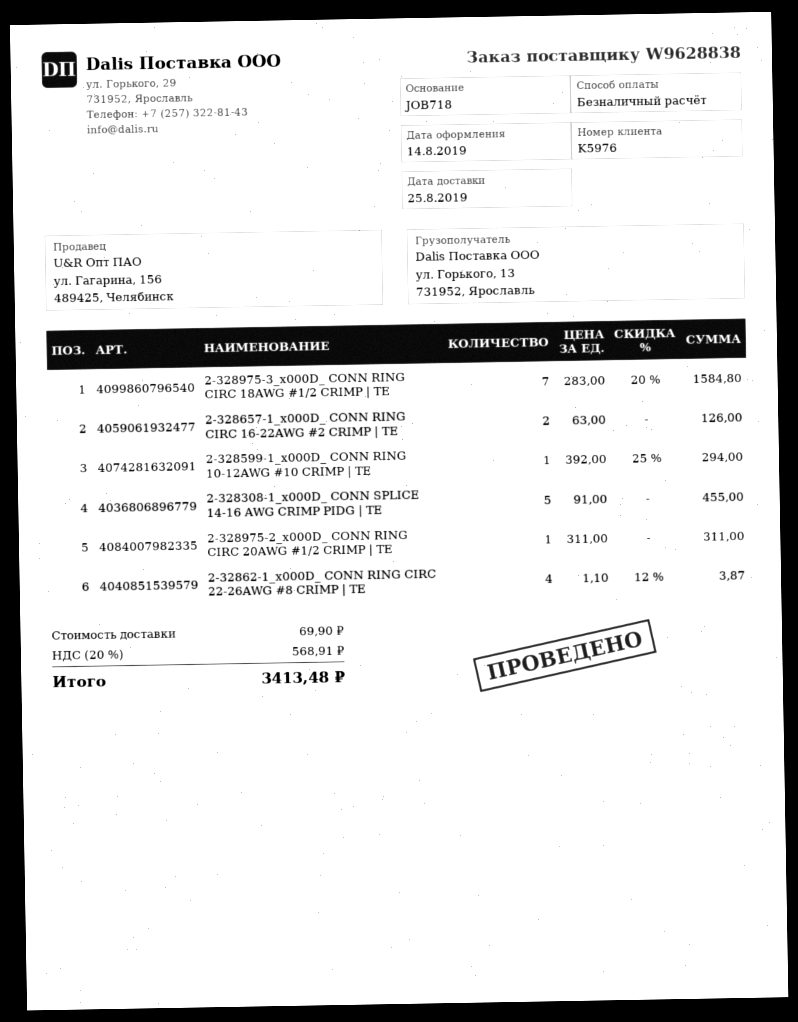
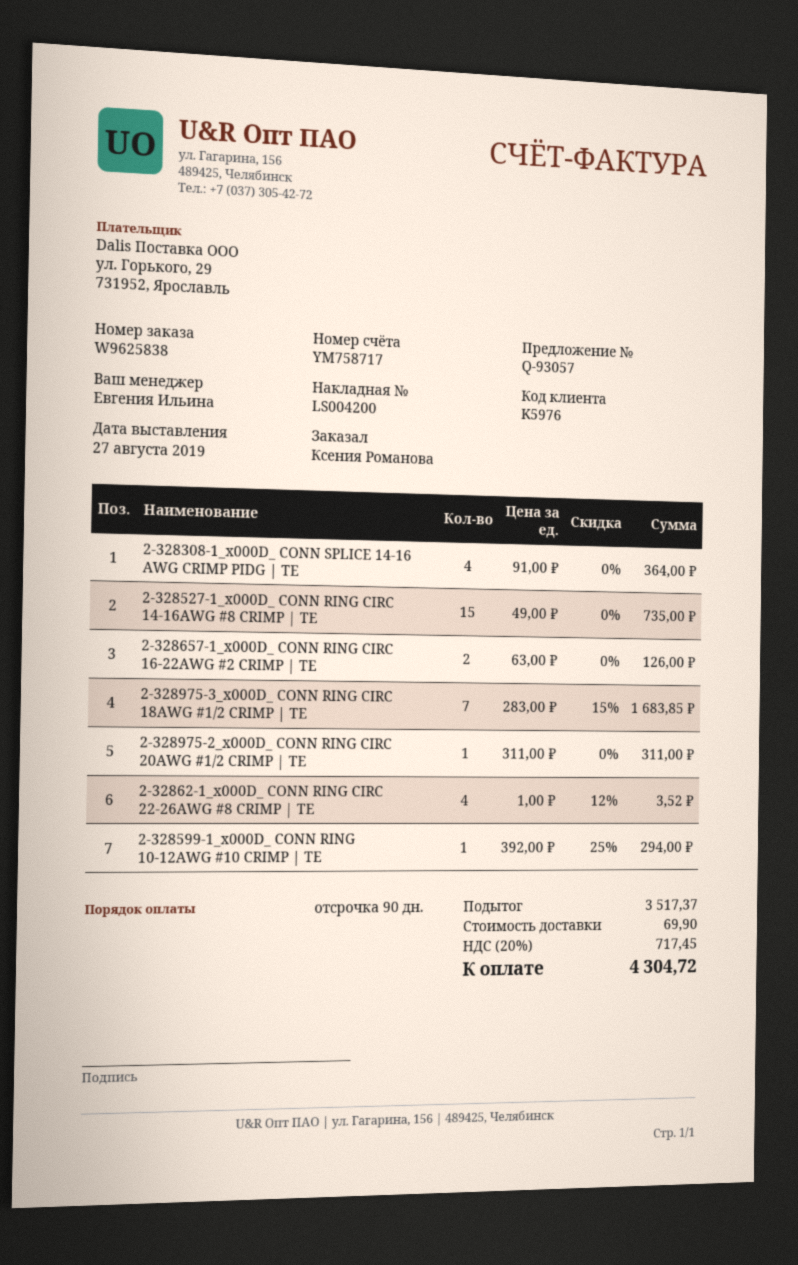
order number: W9628838 -> W9625838
2-328975-3_x000D_ CONN RING CIRC 18AWG #1/2 CRIMP | TE: 7 x 283.00 - 20% = 1584.80 -> 7 x 283.00 - 15% = 1683.85
2-328308-1_x000D_ CONN SPLICE 14-16 AWG CRIMP PIDG | TE: 5 x 91.00 = 455.00 -> 4 x 91.00 = 364.00
2-32862-1_x000D_ CONN RING CIRC 22-26AWG #8 CRIMP | TE: 4 x 1.10 - 12% = 3.87 -> 4 x 1.00 - 12% = 3.52
2-328527-1_x000D_ CONN RING CIRC 14-16AWG #8 CRIMP | TE: none -> 15 x 49.00 = 735.00
tax: 20% = 568.91 -> 20% = 717.45
total: 3413.48 -> 4304.72

